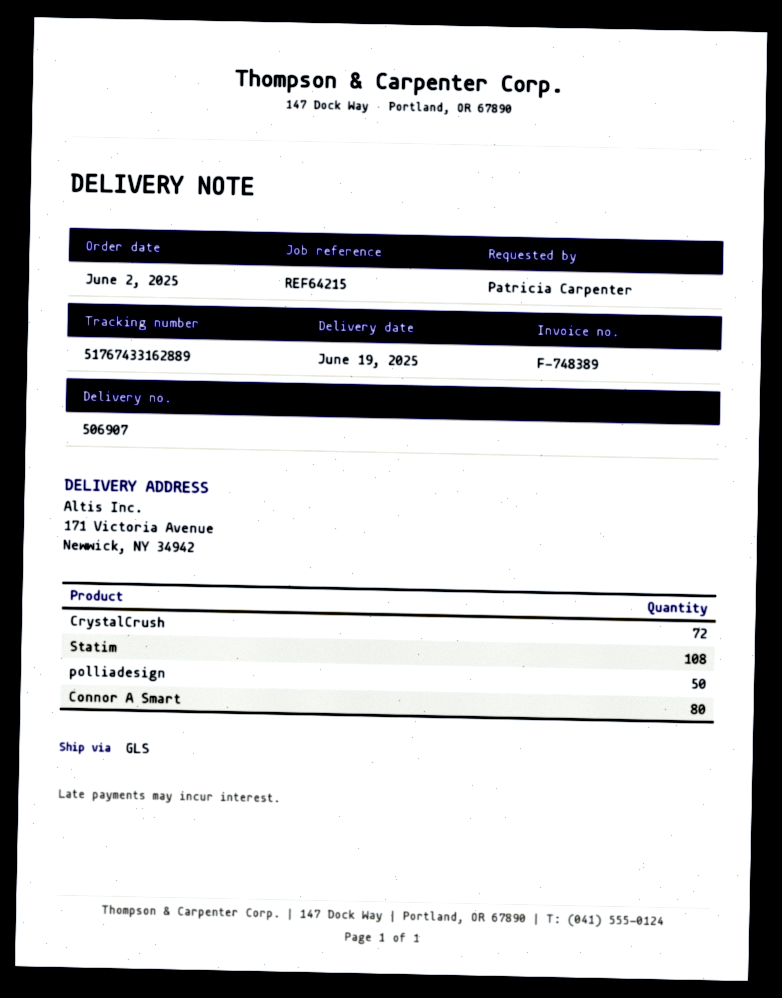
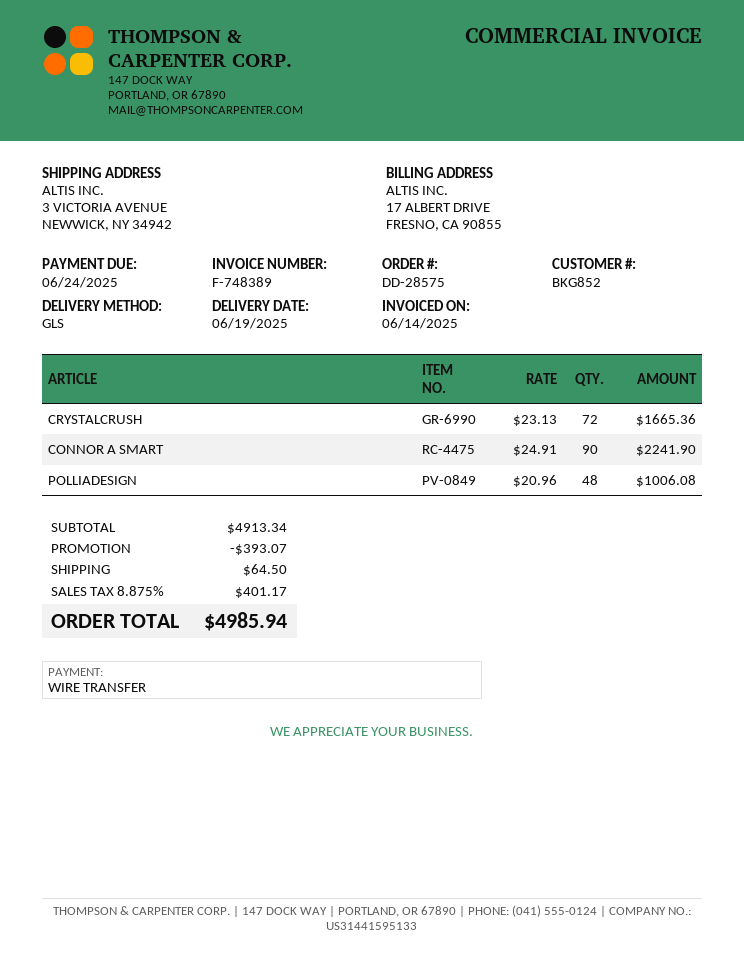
ship to: 171 Victoria Avenue, Newwick, NY 34942 -> 3 VICTORIA AVENUE, NEWWICK, NY 34942
Statim: 108 -> none
polliadesign: 50 -> 48
Connor A Smart: 80 -> 90

